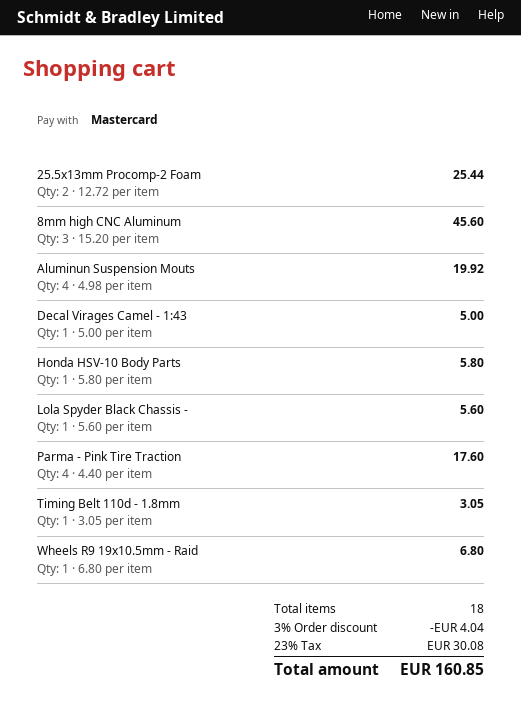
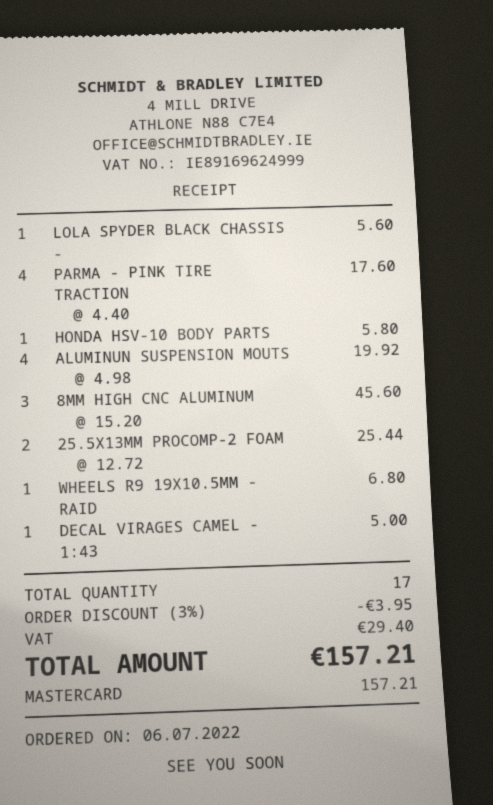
Timing Belt 110d - 1.8mm: 1 x 3.05 = 3.05 -> none
total quantity: 18 -> 17
discount: 3% = 4.04 -> 3% = 3.95
tax: 30.08 -> 29.40
total: 160.85 -> 157.21

